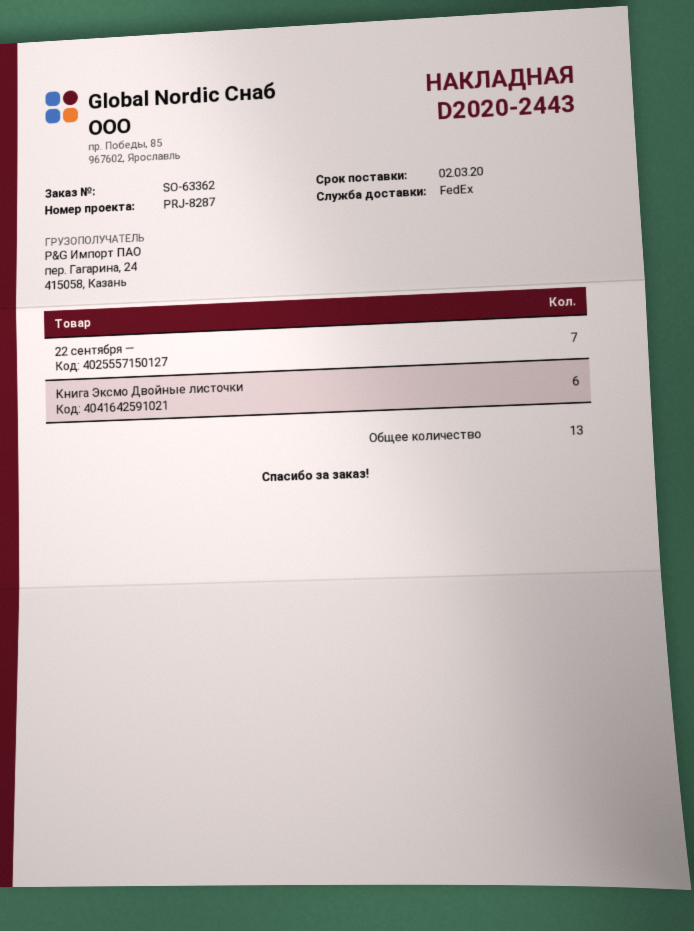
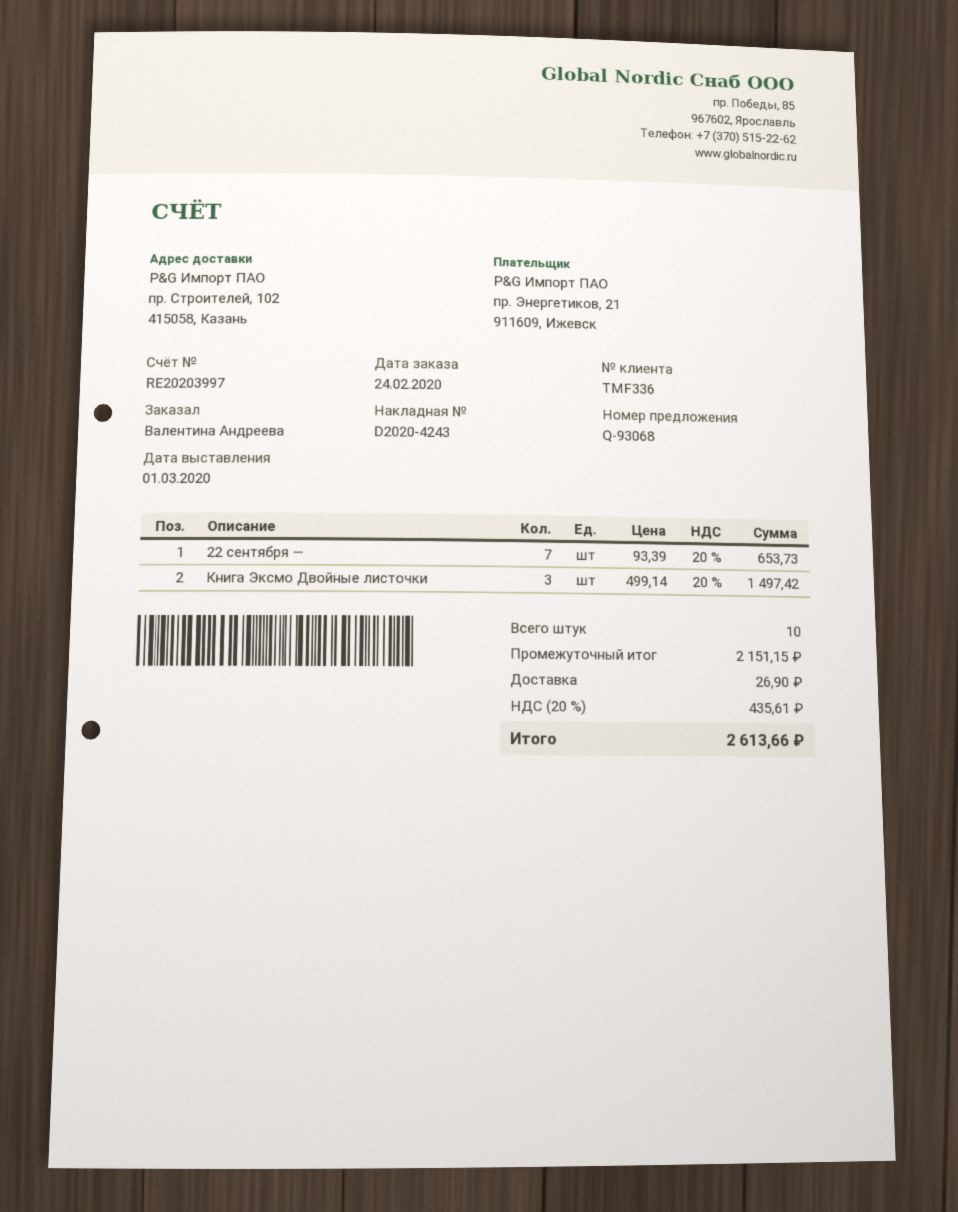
delivery note number: D2020-2443 -> D2020-4243
ship to: пер. Гагарина, 24, 415058, Казань -> пр. Строителей, 102, 415058, Казань
Книга Эксмо Двойные листочки: 6 -> 3
total quantity: 13 -> 10

